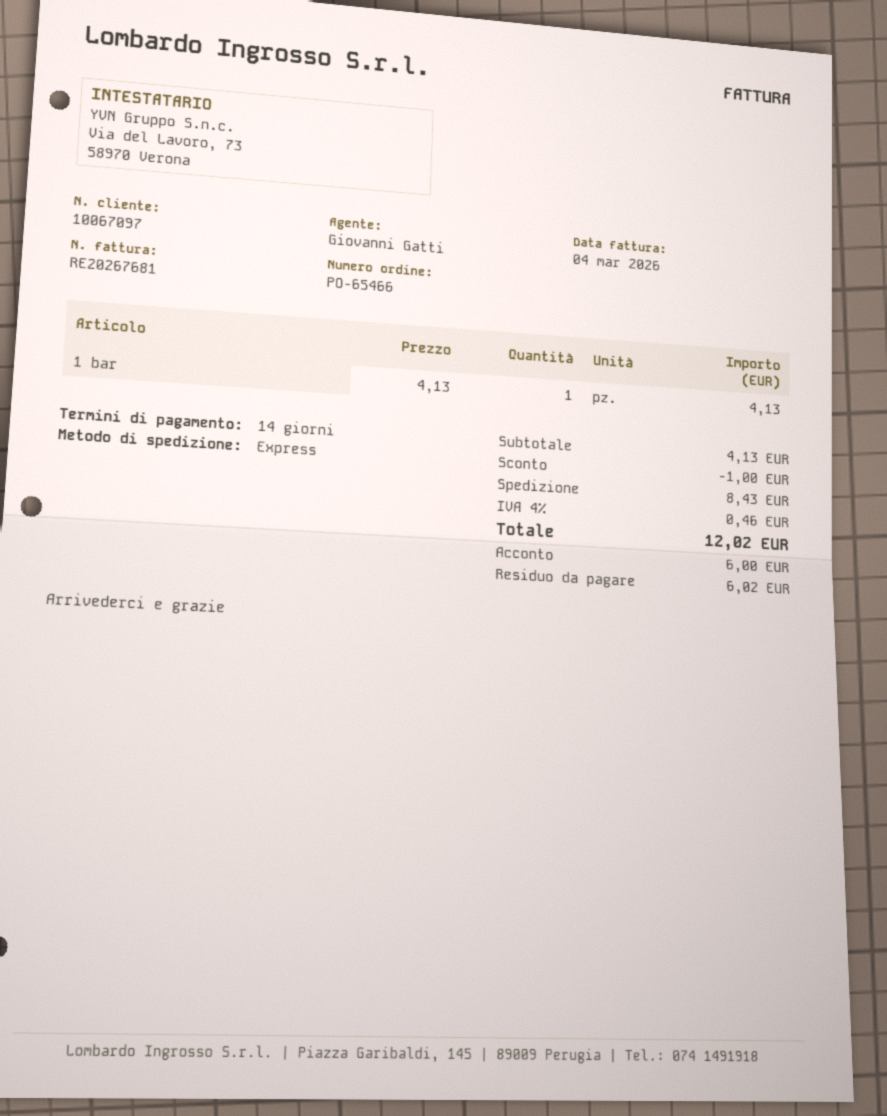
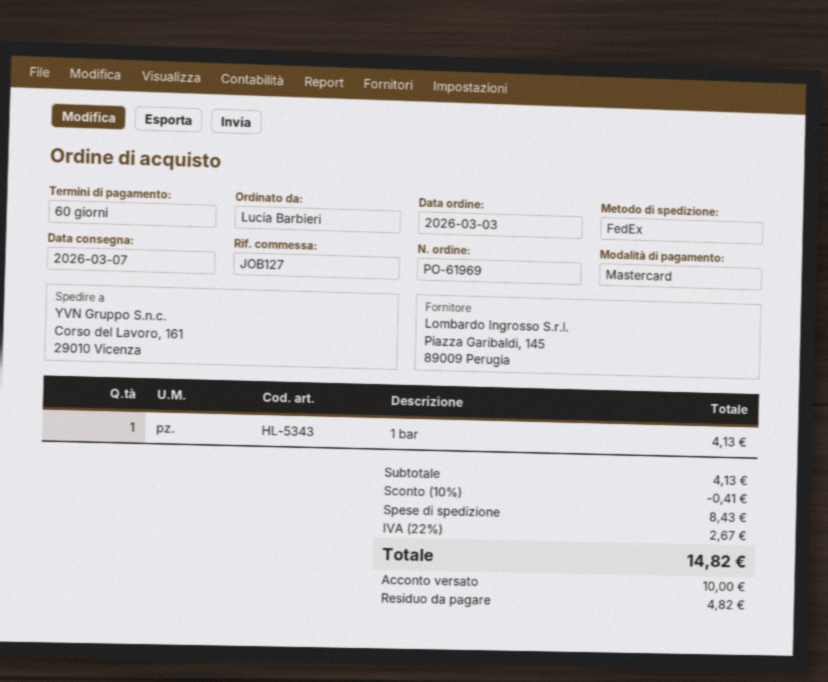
order number: PO-65466 -> PO-61969
payment terms: 14 days -> 60 days
shipping method: express -> FedEx
discount: 1.00 -> 0.41
tax: 4% = 0.46 -> 22% = 2.67
total: 12.02 -> 14.82
deposit: 6.00 -> 10.00
balance: 6.02 -> 4.82

